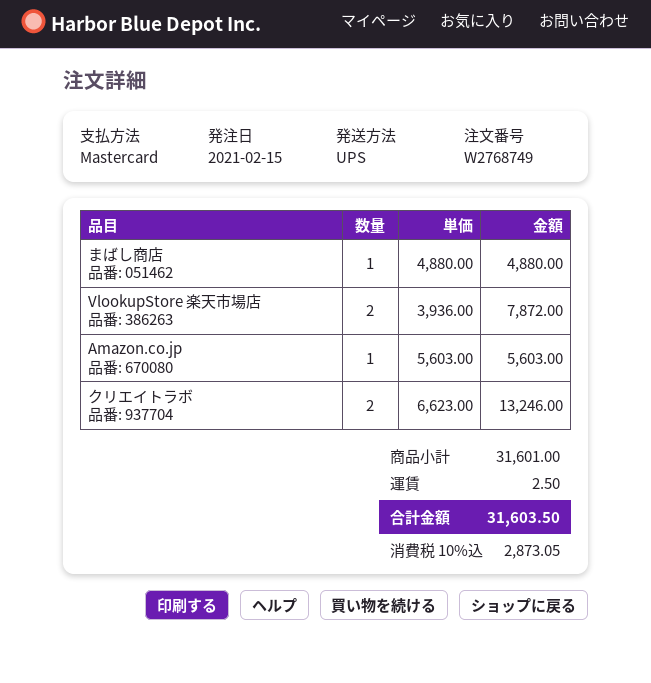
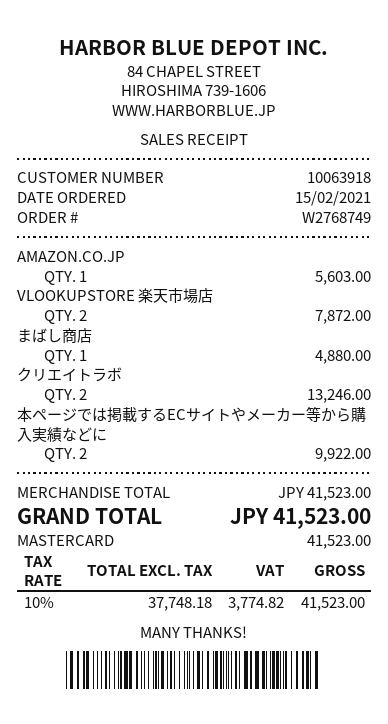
本ページでは掲載するECサイトやメーカー等から購入実績などに: none -> 2 for 9922.00
subtotal: 31601.00 -> 41523.00
shipping: 2.50 -> none
tax: 10% = 2873.05 -> 10% = 3774.82
total: 31603.50 -> 41523.00

